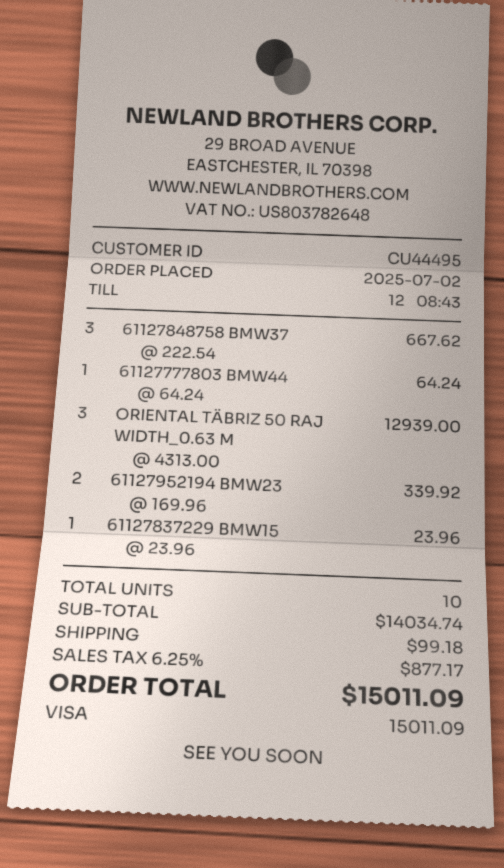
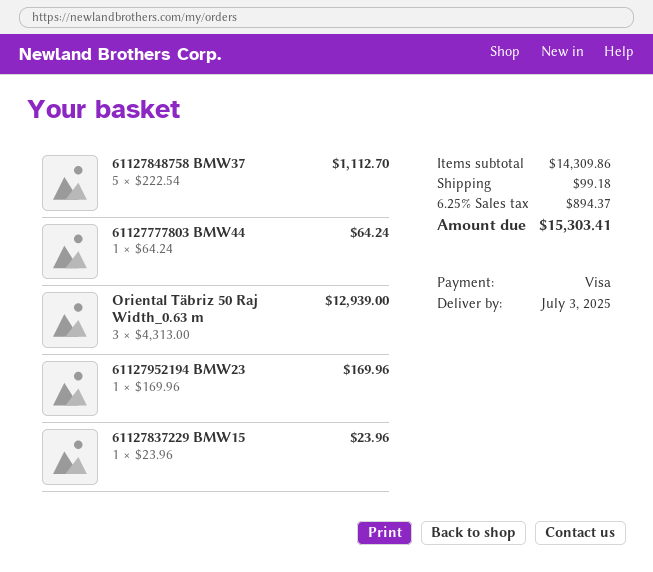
61127848758 BMW37: 3 x 222.54 = 667.62 -> 5 x 222.54 = 1112.70
61127952194 BMW23: 2 x 169.96 = 339.92 -> 1 x 169.96 = 169.96
subtotal: 14034.74 -> 14309.86
tax: 6.25% = 877.17 -> 6.25% = 894.37
total: 15011.09 -> 15303.41

